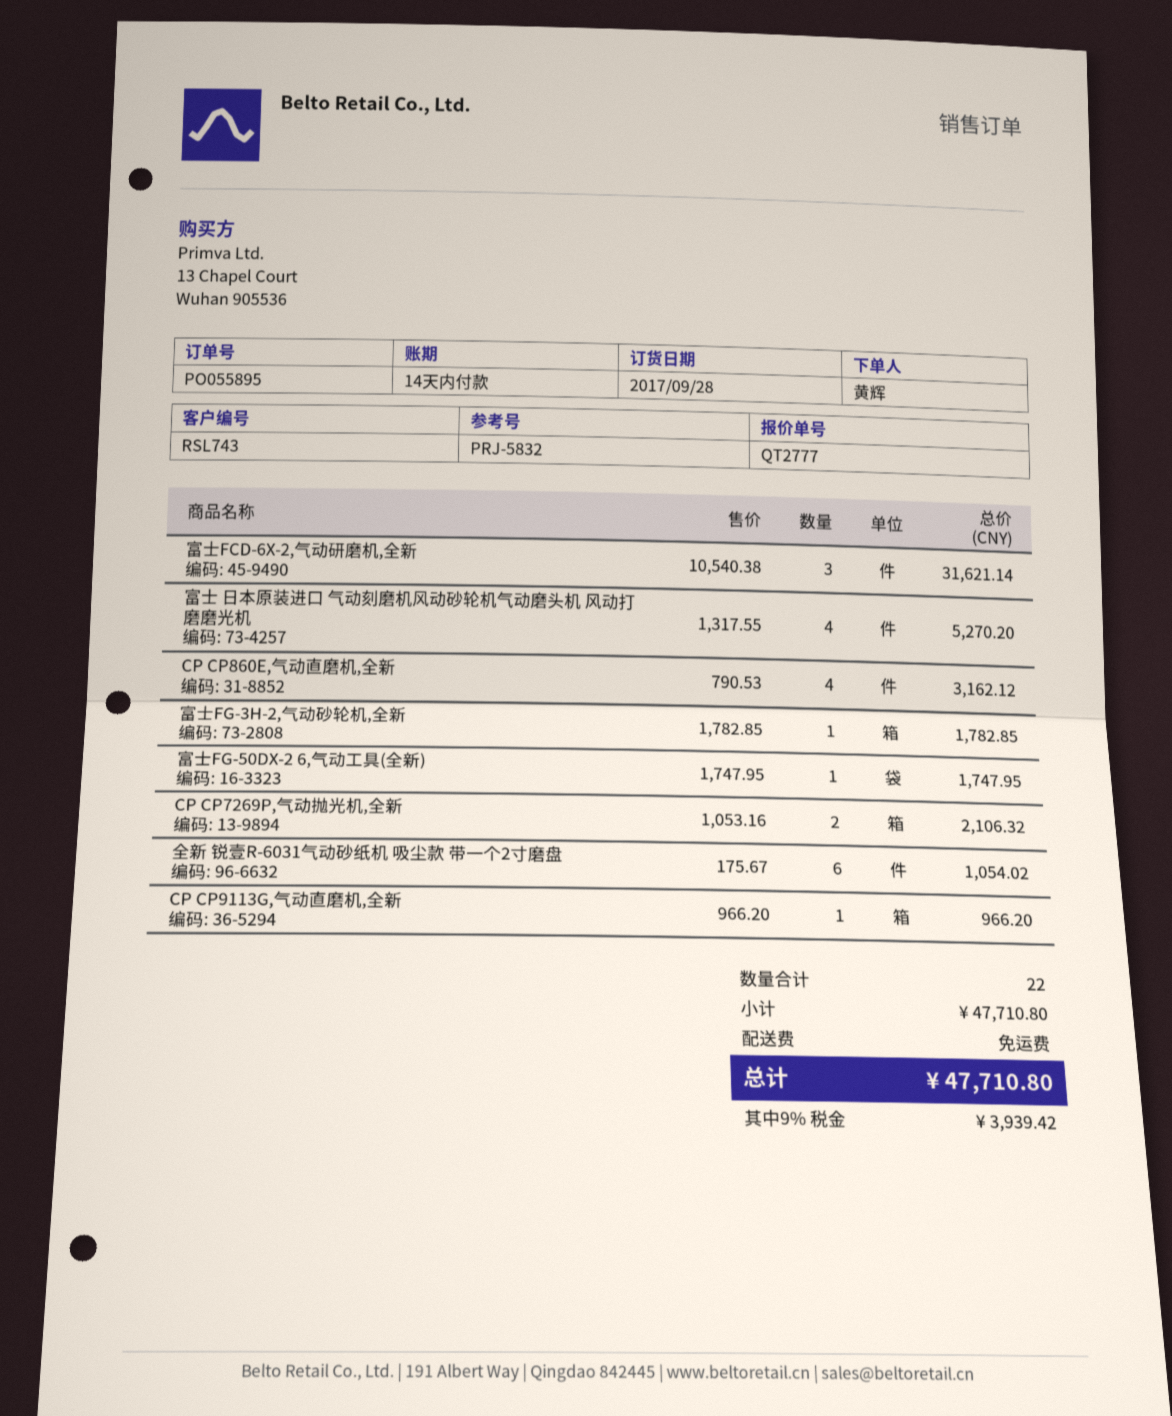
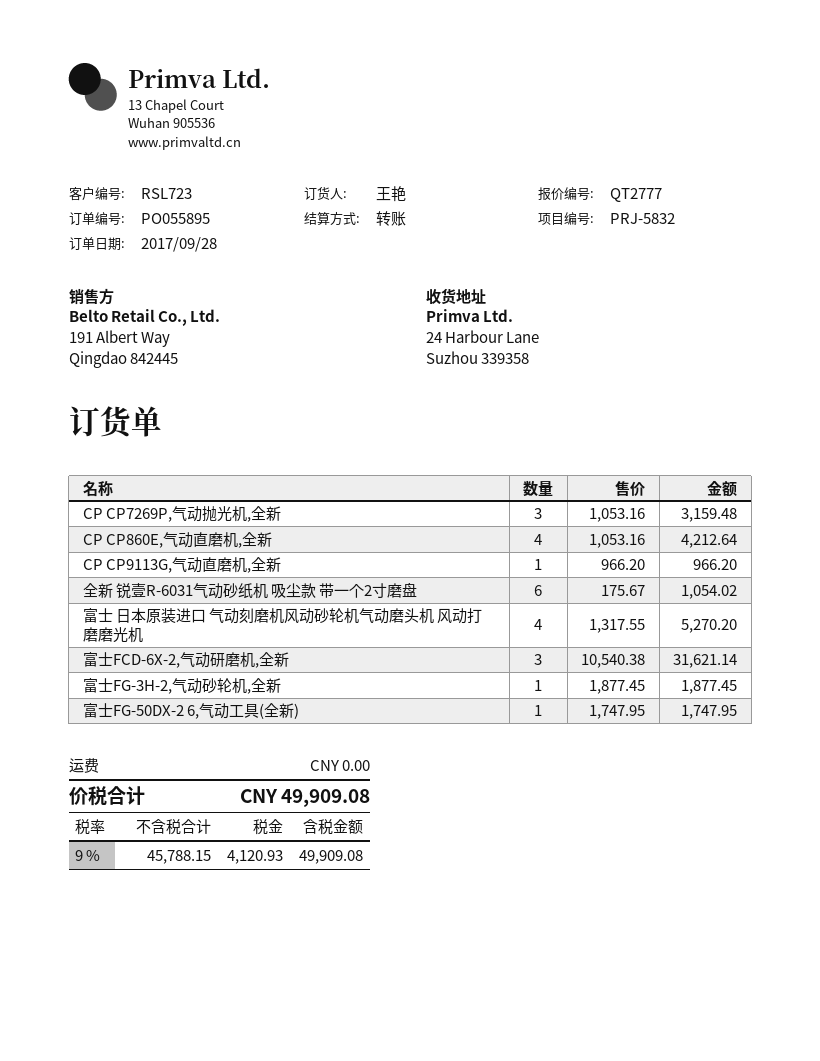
customer number: RSL743 -> RSL723
ordered by: 黄辉 -> 王艳
CP CP860E,气动直磨机,全新: 4 x 790.53 = 3162.12 -> 4 x 1053.16 = 4212.64
富士FG-3H-2,气动砂轮机,全新: 1 x 1782.85 = 1782.85 -> 1 x 1877.45 = 1877.45
CP CP7269P,气动抛光机,全新: 2 x 1053.16 = 2106.32 -> 3 x 1053.16 = 3159.48
tax: 9% = 3939.42 -> 9% = 4120.93
total: 47710.80 -> 49909.08

